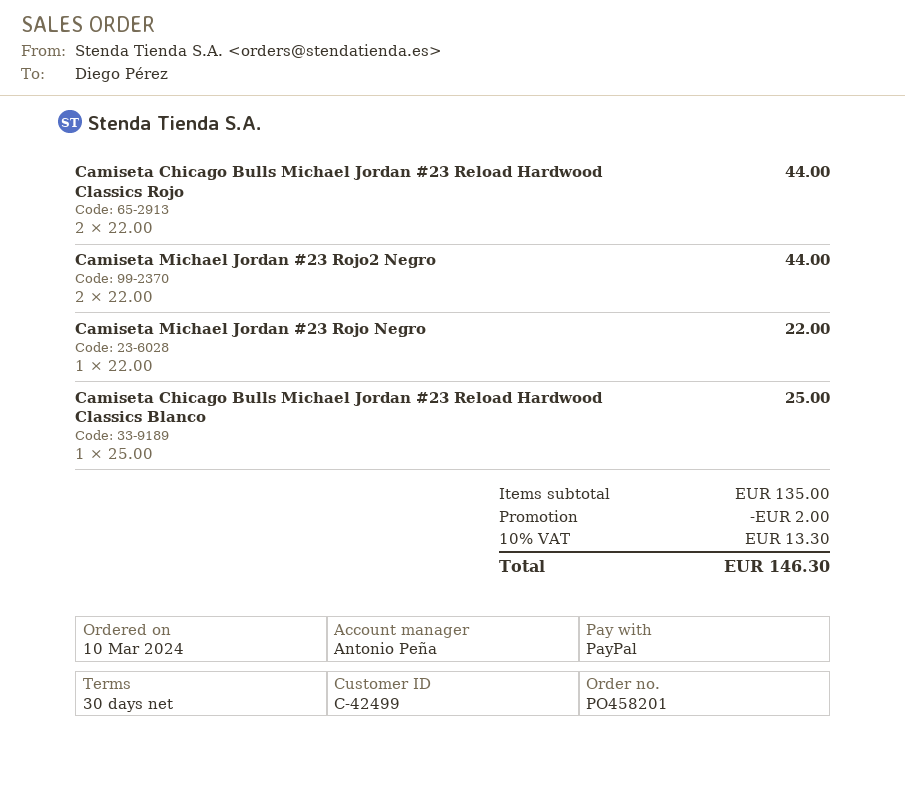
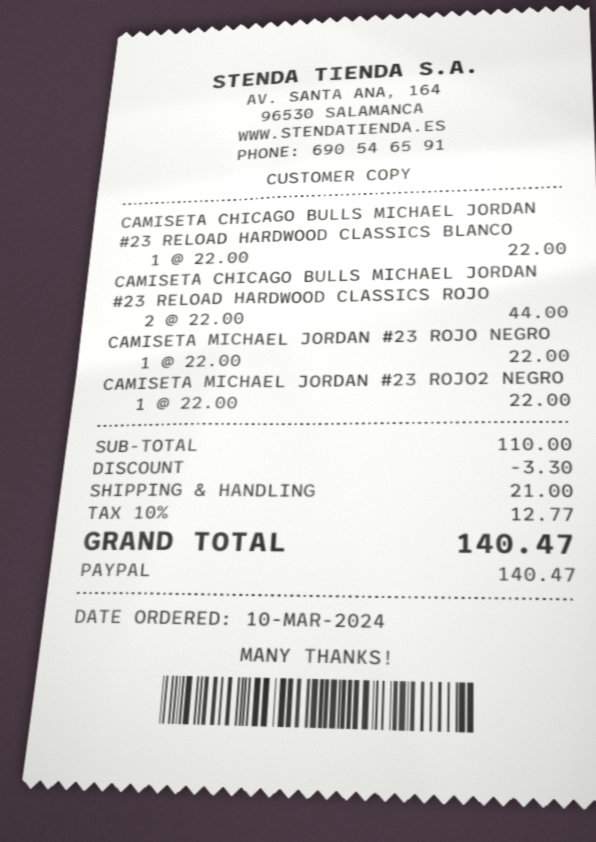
Camiseta Michael Jordan #23 Rojo2 Negro: 2 x 22.00 = 44.00 -> 1 x 22.00 = 22.00
Camiseta Chicago Bulls Michael Jordan #23 Reload Hardwood Classics Blanco: 1 x 25.00 = 25.00 -> 1 x 22.00 = 22.00
subtotal: 135.00 -> 110.00
discount: 2.00 -> 3.30
shipping: none -> 21.00
tax: 10% = 13.30 -> 10% = 12.77
total: 146.30 -> 140.47

